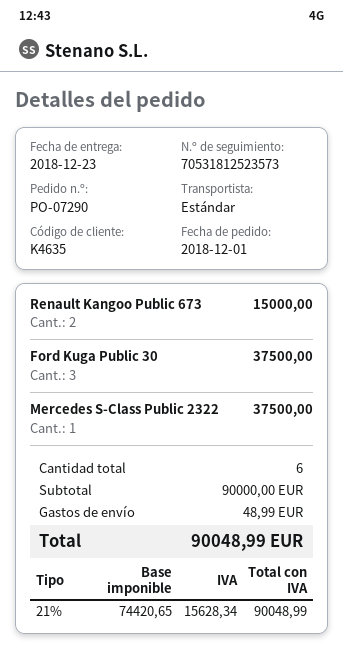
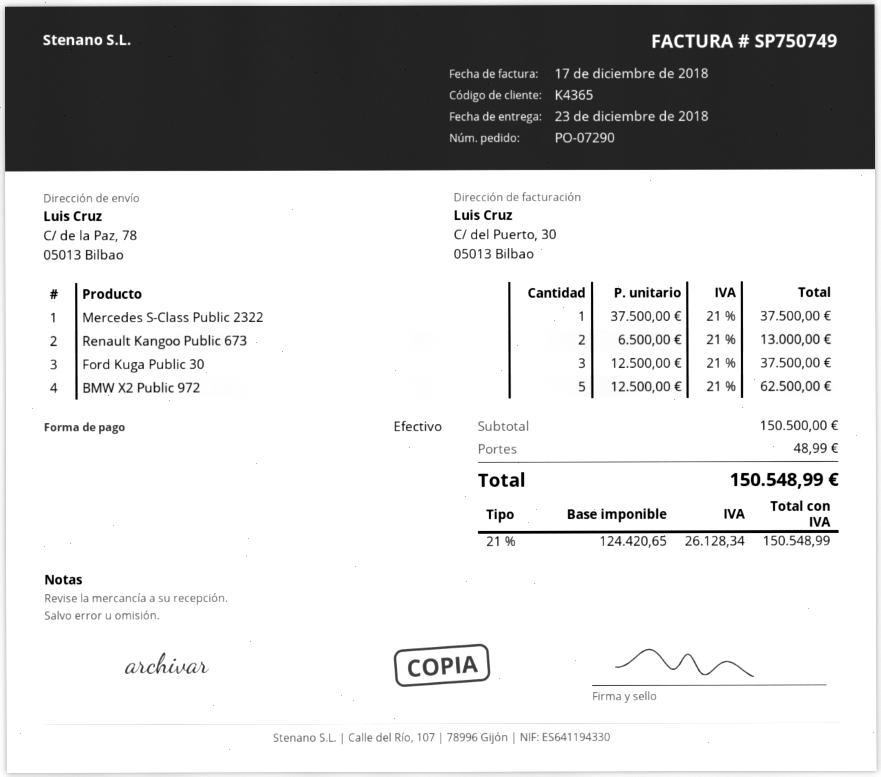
customer number: K4635 -> K4365
Renault Kangoo Public 673: 2 for 15000.00 -> 2 for 13000.00
BMW X2 Public 972: none -> 5 for 62500.00
subtotal: 90000.00 -> 150500.00
net: 74420.65 -> 124420.65
tax: 21% = 15628.34 -> 21% = 26128.34
total: 90048.99 -> 150548.99

